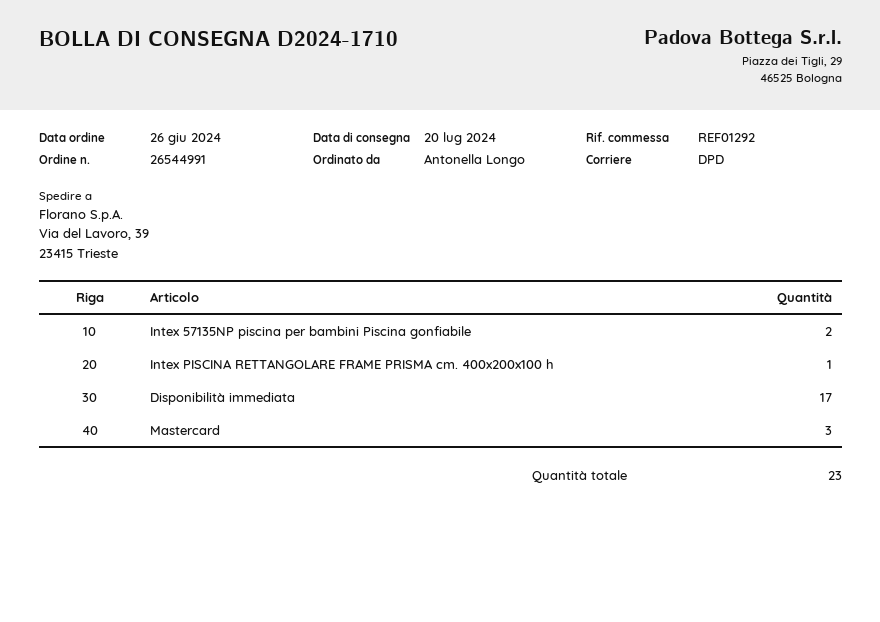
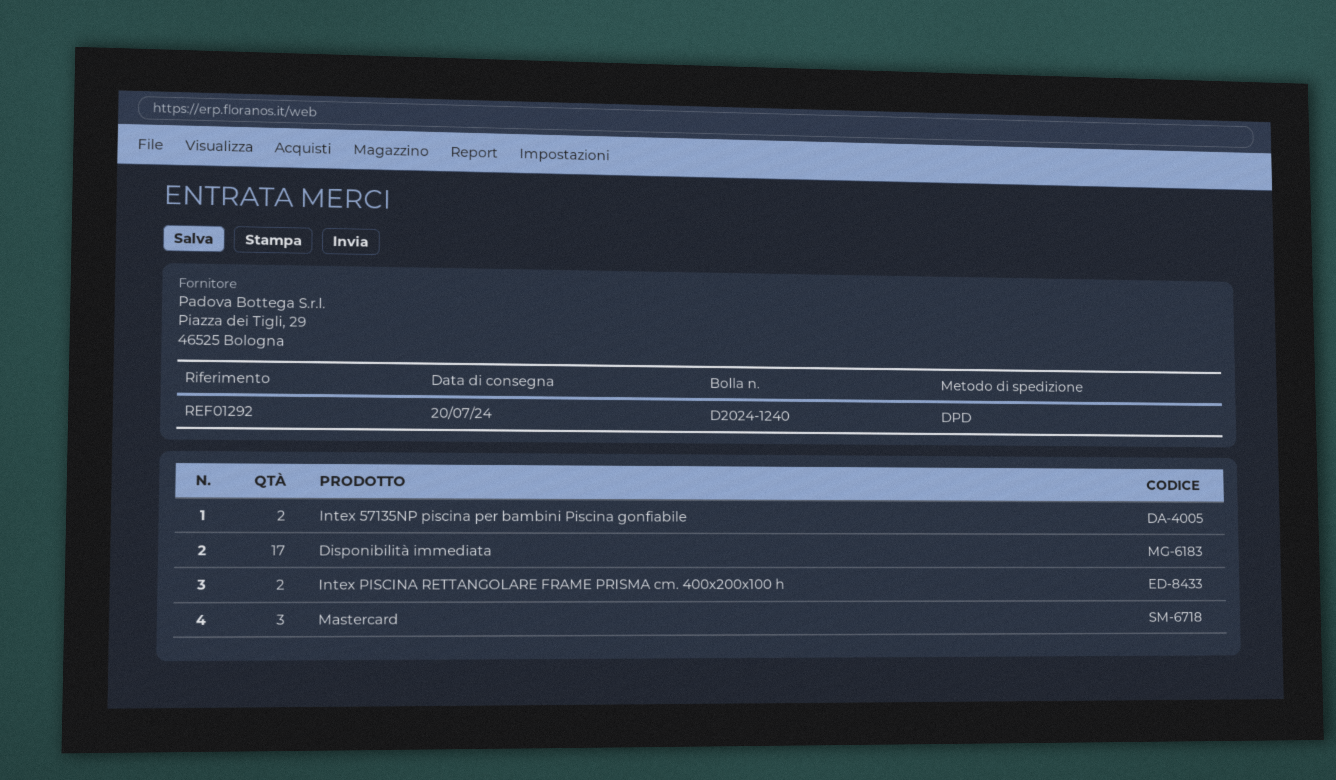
delivery note number: D2024-1710 -> D2024-1240
Intex PISCINA RETTANGOLARE FRAME PRISMA cm. 400x200x100 h: 1 -> 2

